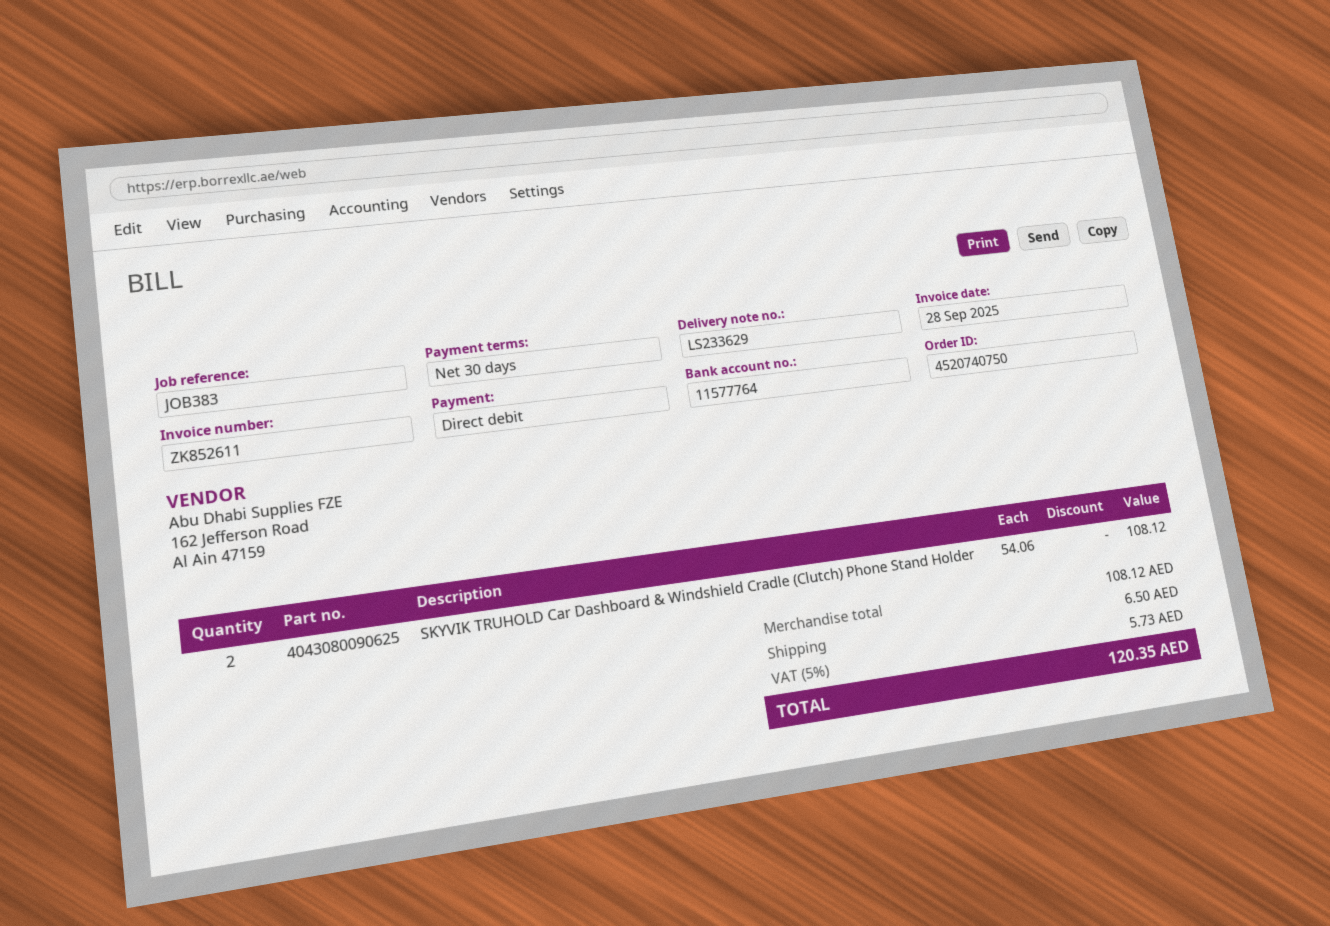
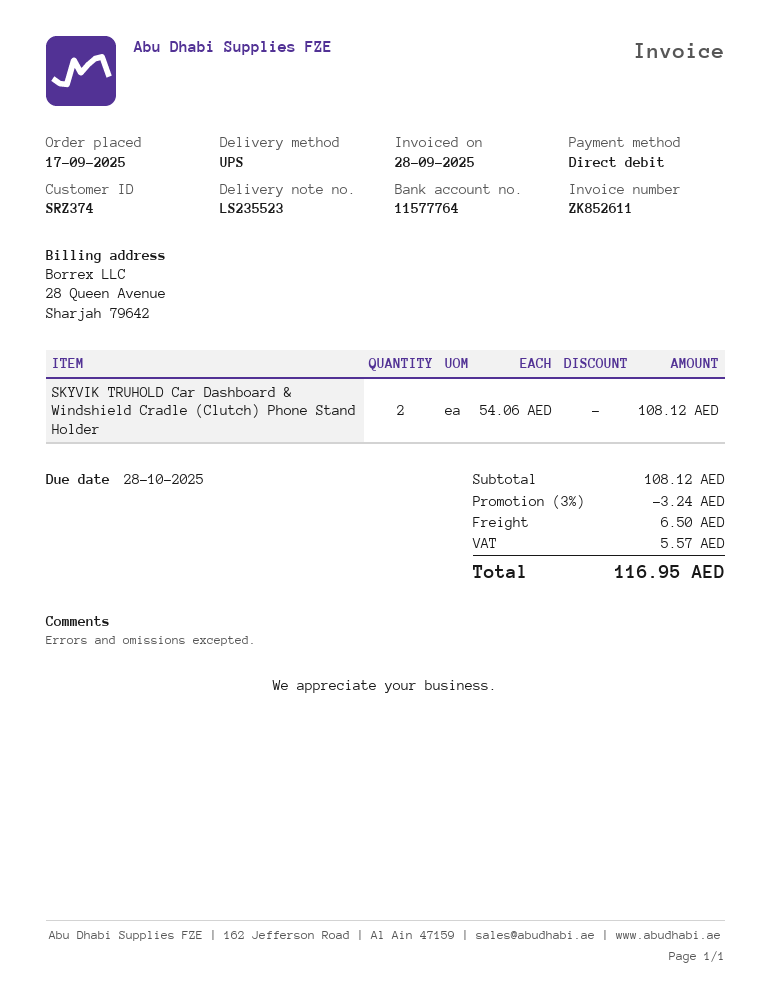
delivery note number: LS233629 -> LS235523
discount: none -> 3% = 3.24
tax: 5.73 -> 5.57
total: 120.35 -> 116.95

